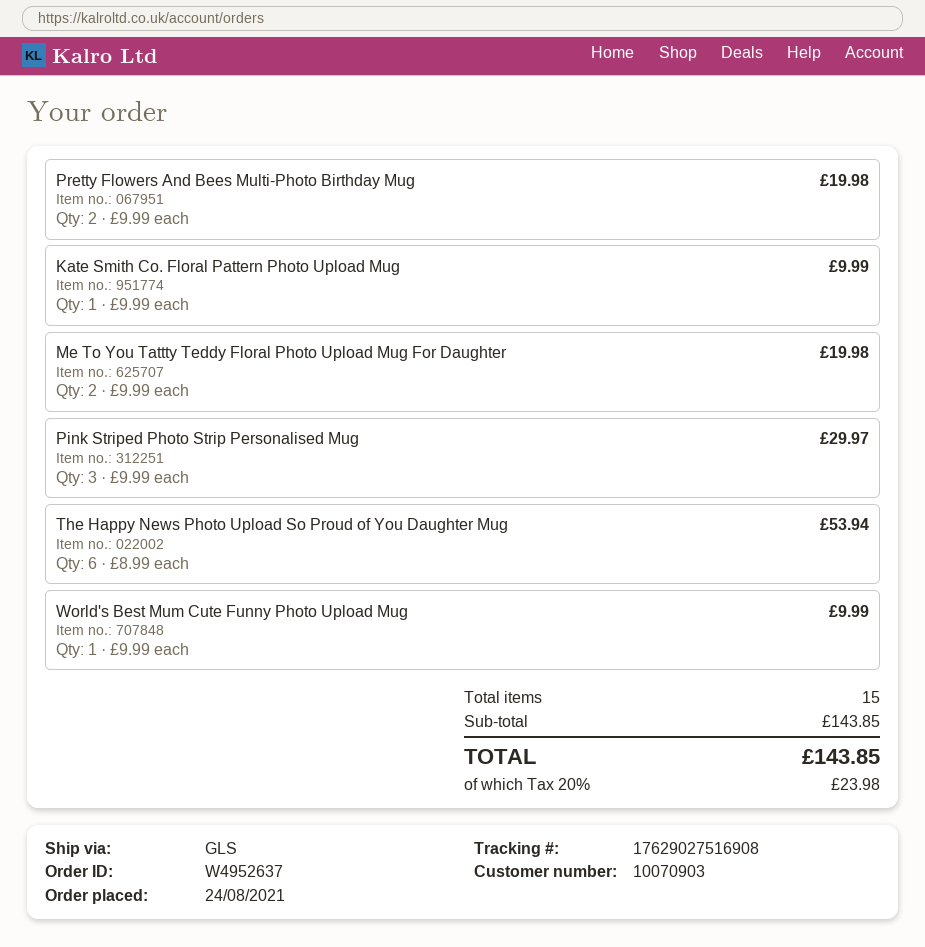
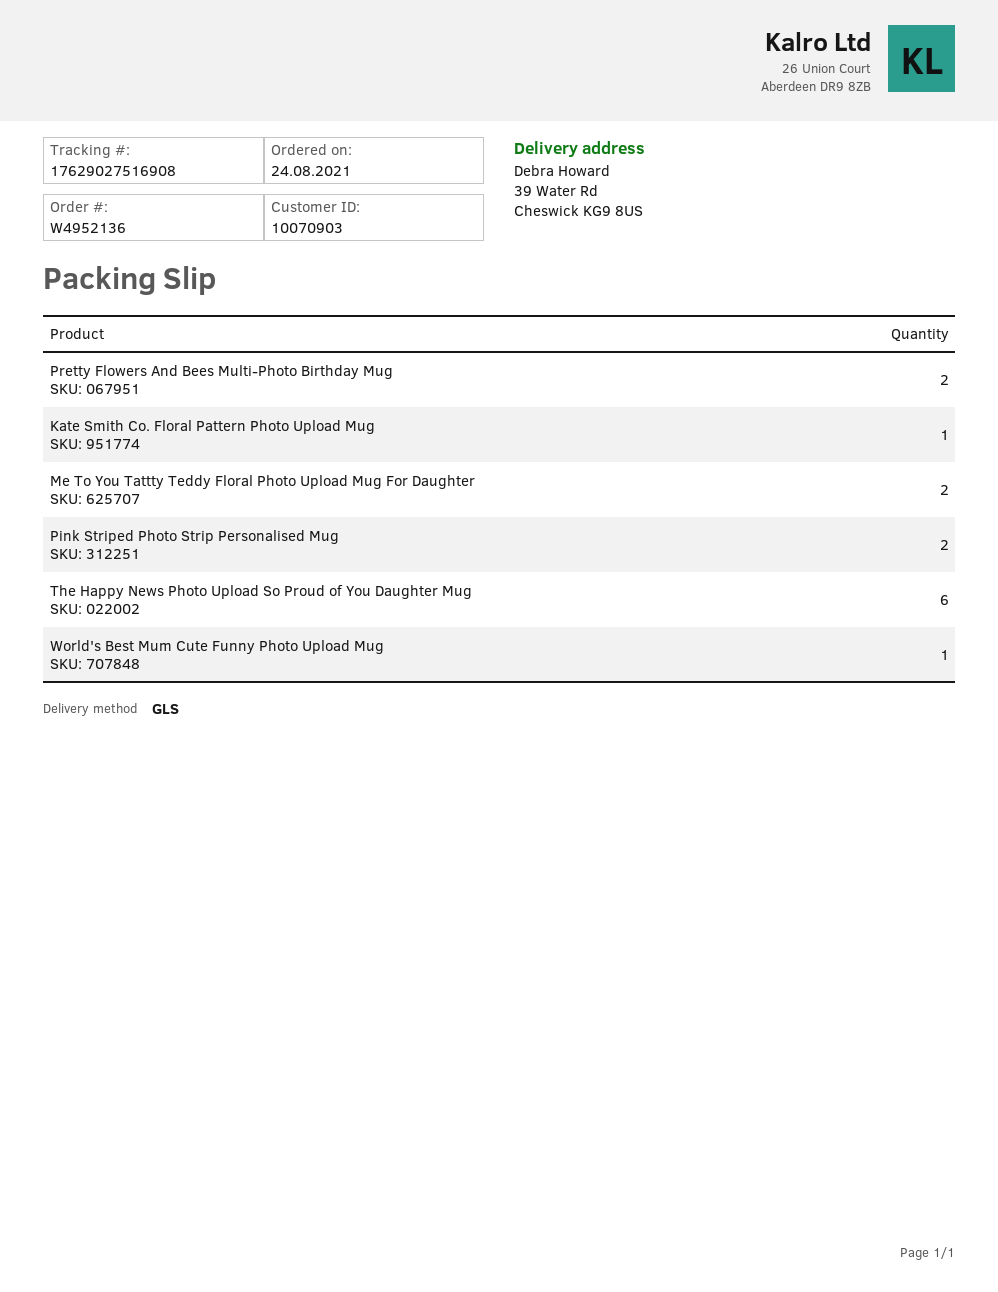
order number: W4952637 -> W4952136
Pink Striped Photo Strip Personalised Mug: 3 -> 2

